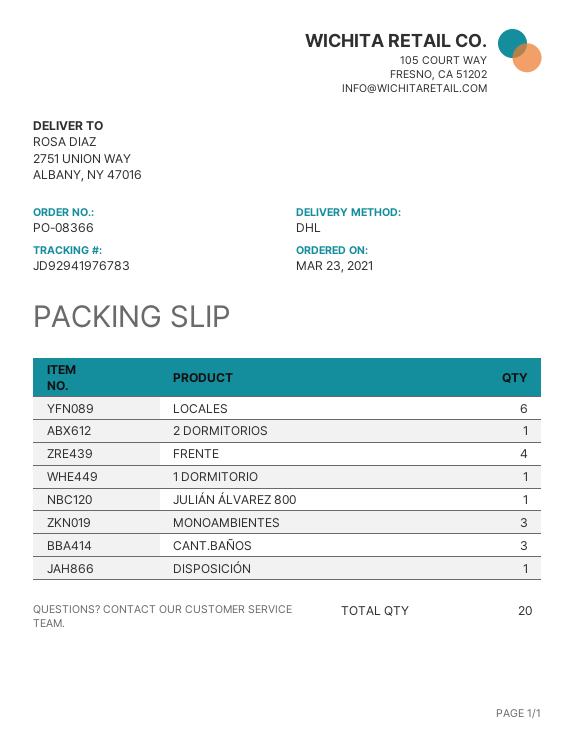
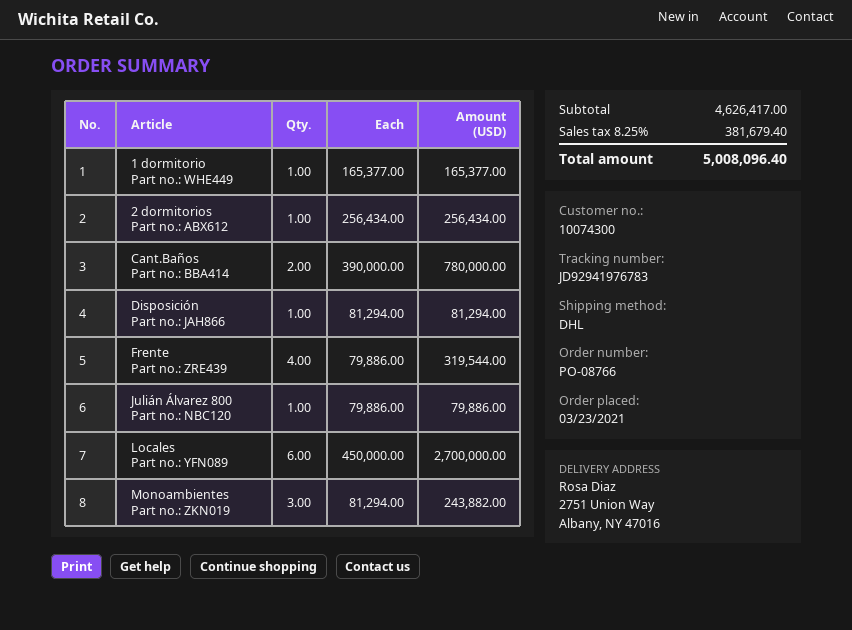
order number: PO-08366 -> PO-08766
CANT.BAÑOS: 3 -> 2

